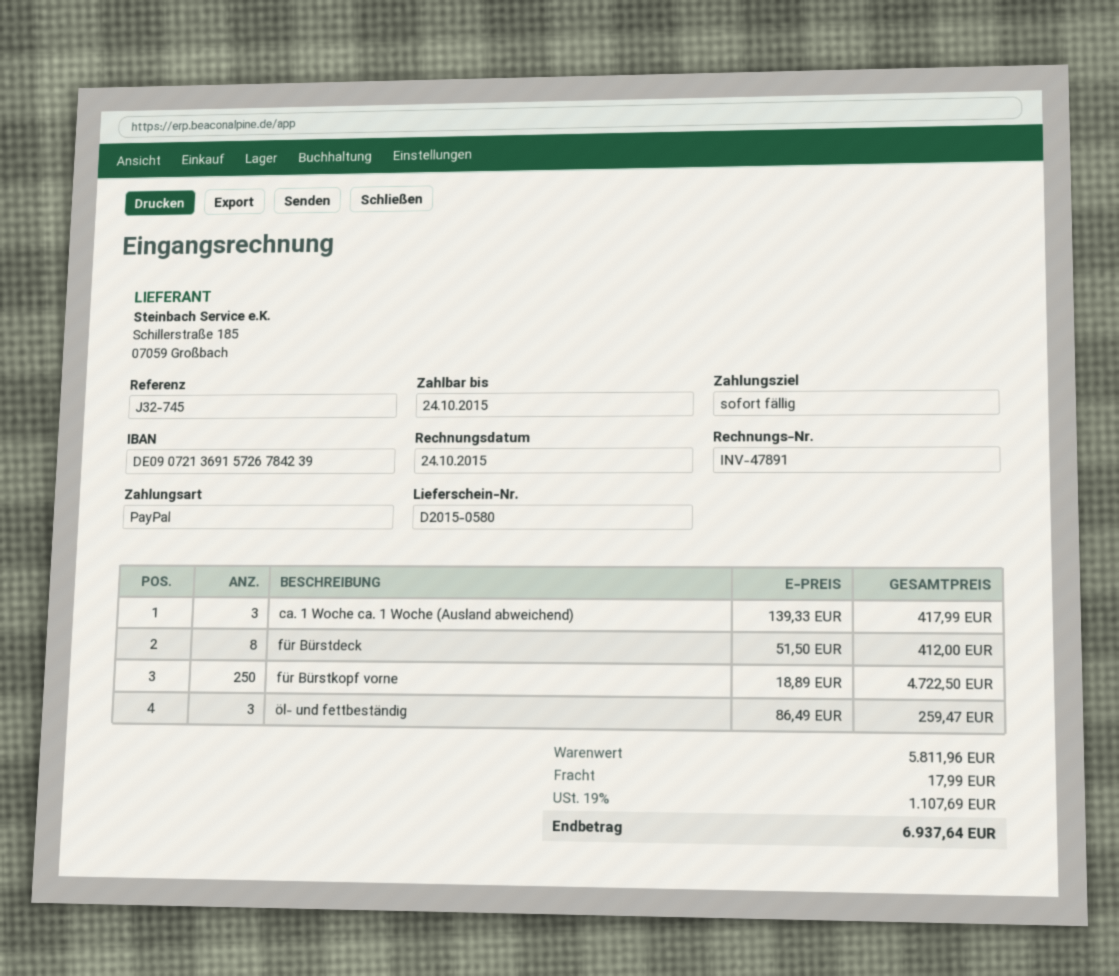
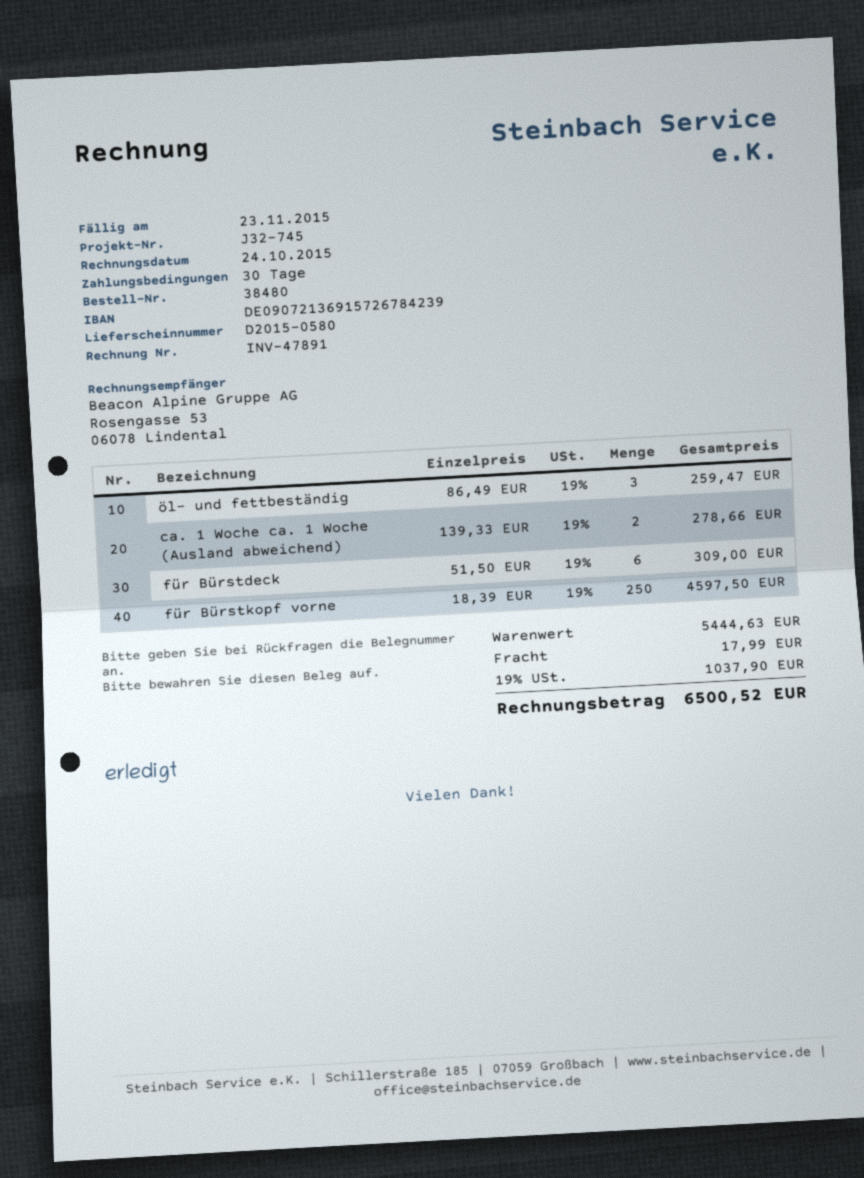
payment terms: on receipt -> 30 days
due date: 2015-10-24 -> 2015-11-23
ca. 1 Woche ca. 1 Woche (Ausland abweichend): 3 x 139.33 = 417.99 -> 2 x 139.33 = 278.66
für Bürstdeck: 8 x 51.50 = 412.00 -> 6 x 51.50 = 309.00
für Bürstkopf vorne: 250 x 18.89 = 4722.50 -> 250 x 18.39 = 4597.50
subtotal: 5811.96 -> 5444.63
tax: 19% = 1107.69 -> 19% = 1037.90
total: 6937.64 -> 6500.52

